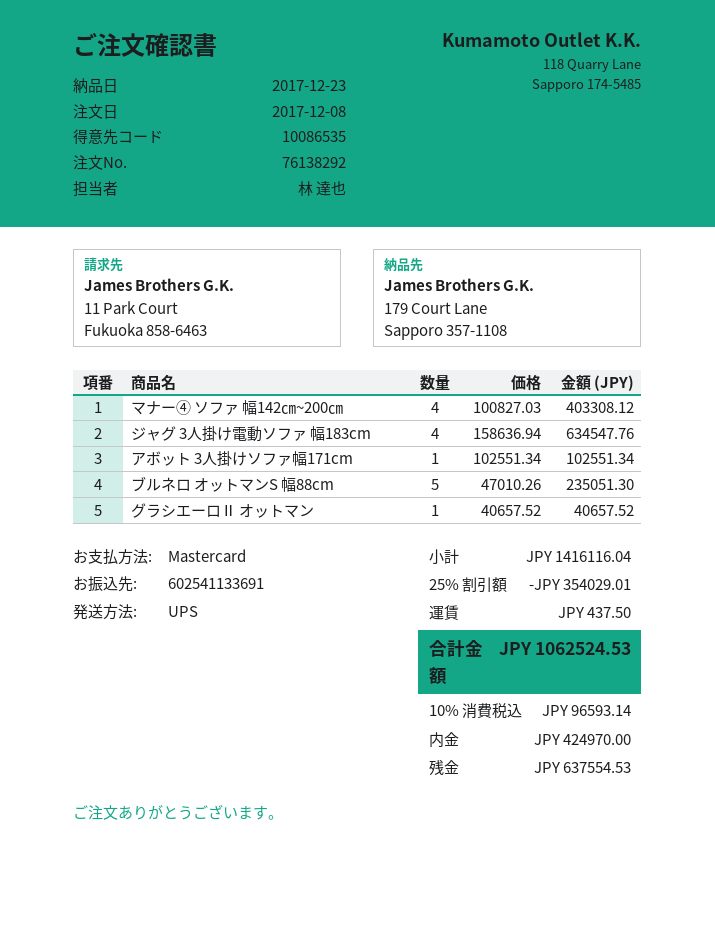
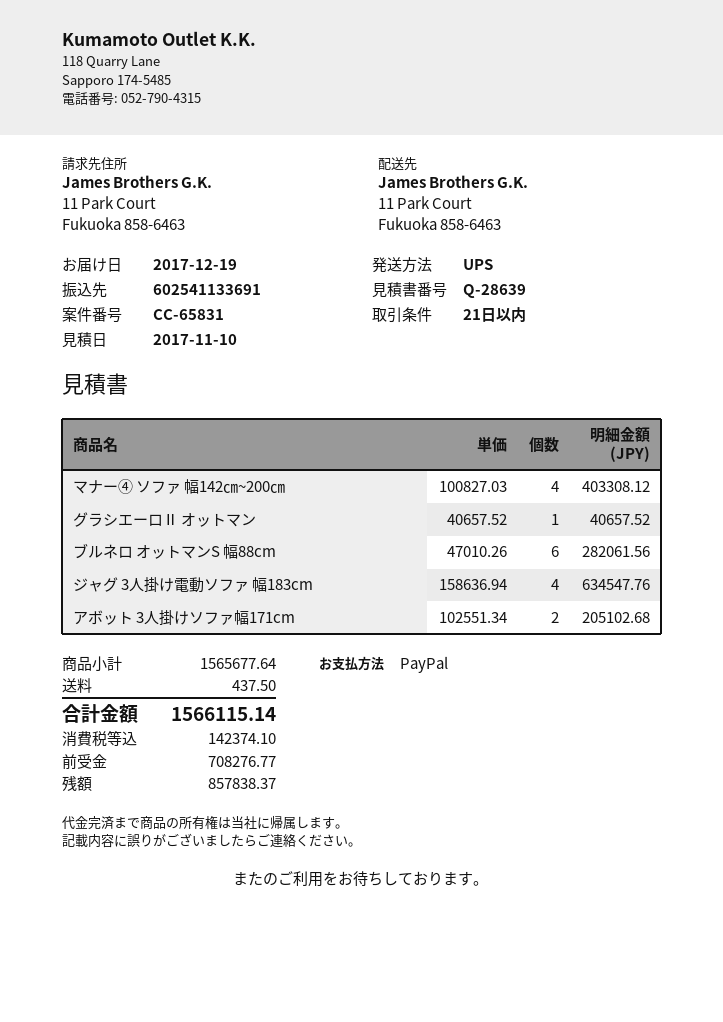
delivery date: 2017-12-23 -> 2017-12-19
payment method: Mastercard -> PayPal
ship to: 179 Court Lane, Sapporo 357-1108 -> 11 Park Court, Fukuoka 858-6463
アボット 3人掛けソファ幅171cm: 1 x 102551.34 = 102551.34 -> 2 x 102551.34 = 205102.68
ブルネロ オットマンS 幅88cm: 5 x 47010.26 = 235051.30 -> 6 x 47010.26 = 282061.56
subtotal: 1416116.04 -> 1565677.64
discount: 25% = 354029.01 -> none
tax: 96593.14 -> 142374.10
total: 1062524.53 -> 1566115.14
deposit: 424970.00 -> 708276.77
balance: 637554.53 -> 857838.37

